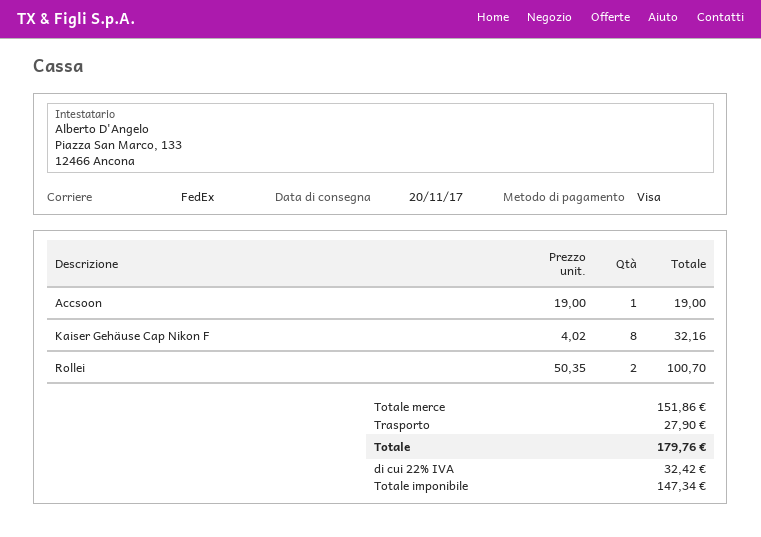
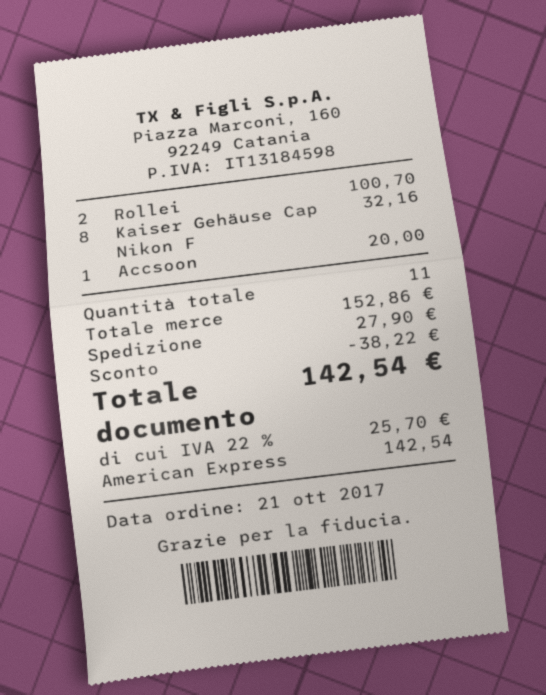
payment method: Visa -> American Express
Accsoon: 1 for 19.00 -> 1 for 20.00
subtotal: 151.86 -> 152.86
discount: none -> 38.22
tax: 22% = 32.42 -> 22% = 25.70
total: 179.76 -> 142.54

